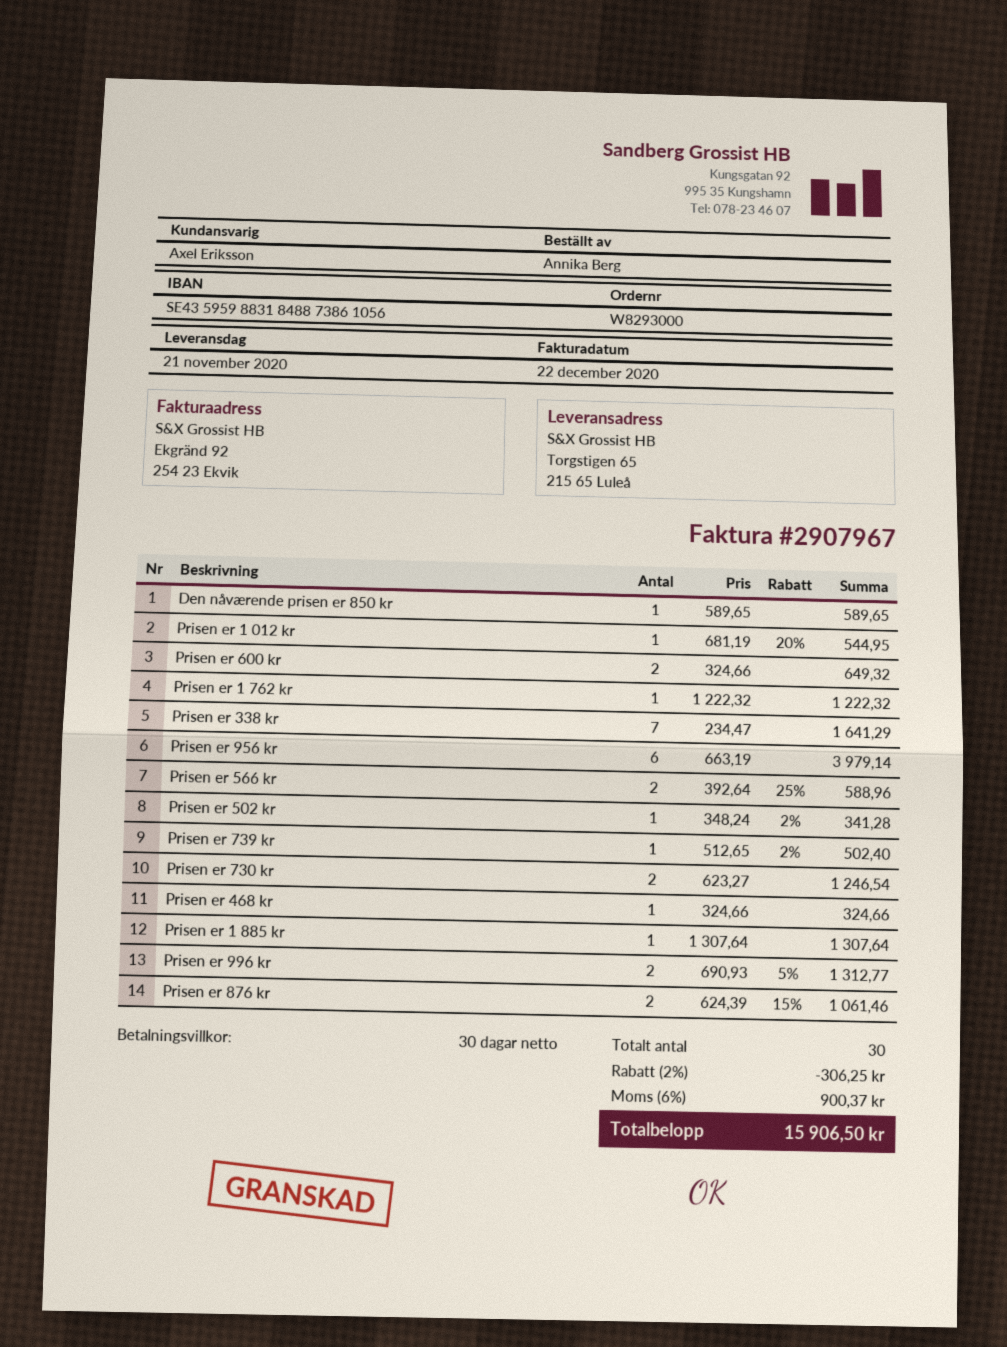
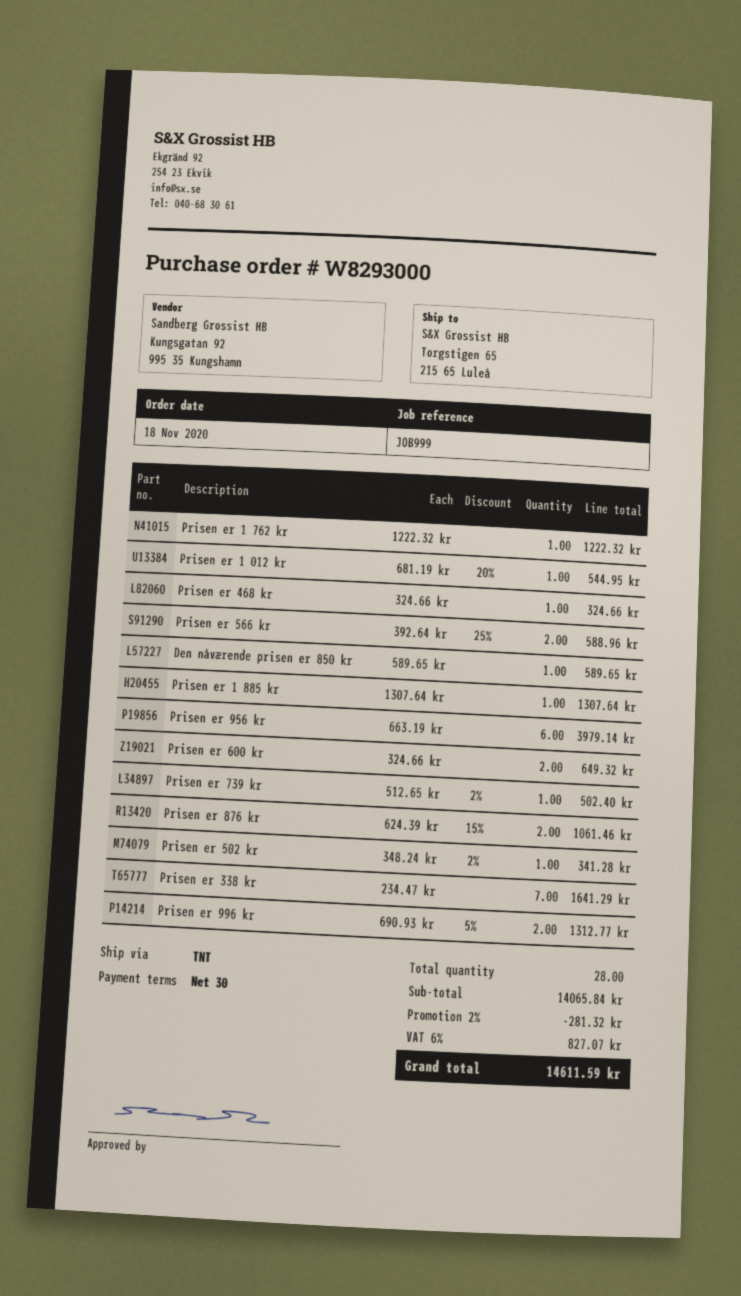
Prisen er 730 kr: 2 x 623.27 = 1246.54 -> none
total quantity: 30 -> 28
discount: 2% = 306.25 -> 2% = 281.32
tax: 6% = 900.37 -> 6% = 827.07
total: 15906.50 -> 14611.59

